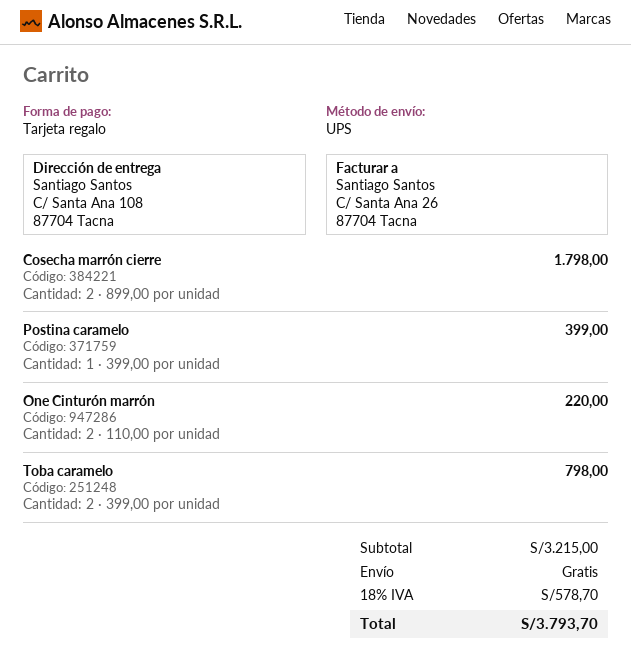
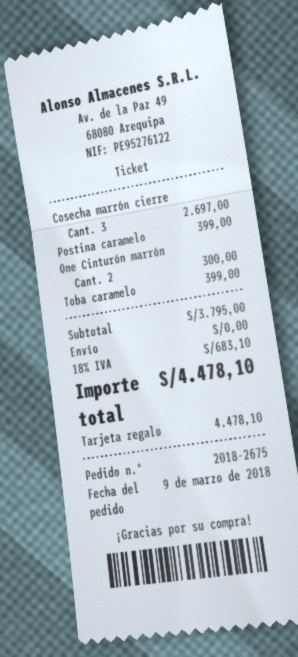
Cosecha marrón cierre: 2 for 1798.00 -> 3 for 2697.00
One Cinturón marrón: 2 for 220.00 -> 2 for 300.00
Toba caramelo: 2 for 798.00 -> 1 for 399.00
subtotal: 3215.00 -> 3795.00
tax: 18% = 578.70 -> 18% = 683.10
total: 3793.70 -> 4478.10

